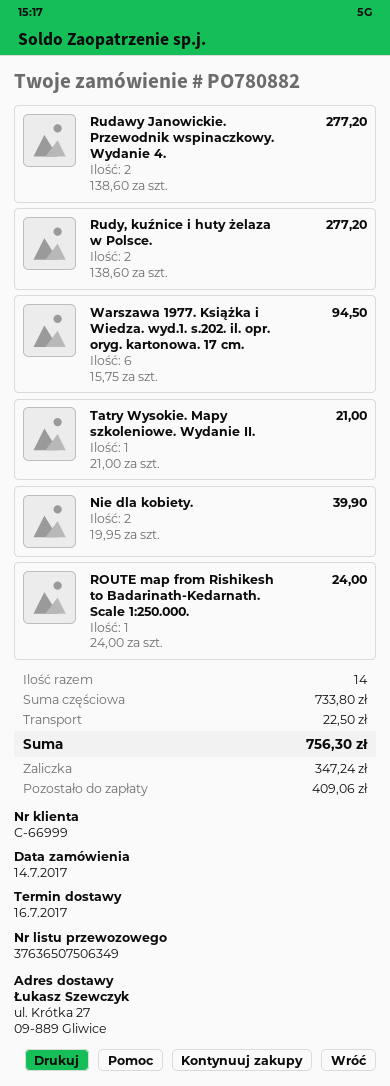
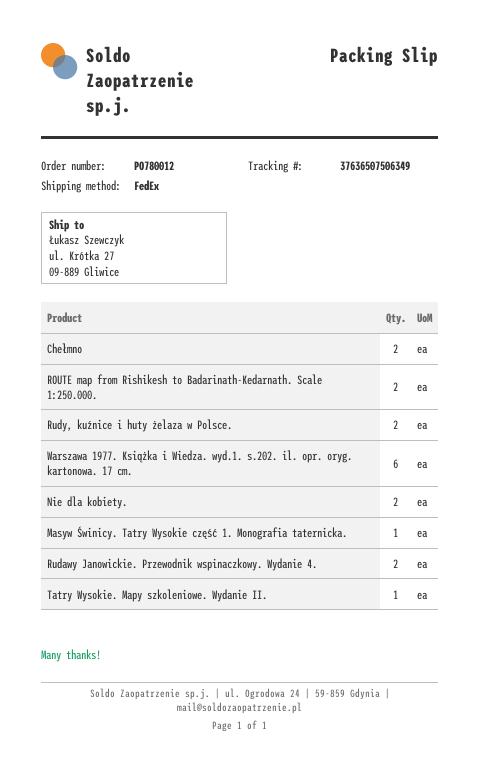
order number: PO780882 -> PO780012
ROUTE map from Rishikesh to Badarinath-Kedarnath. Scale 1:250.000.: 1 -> 2
Chełmno: none -> 2
Masyw Świnicy. Tatry Wysokie część 1. Monografia taternicka.: none -> 1

